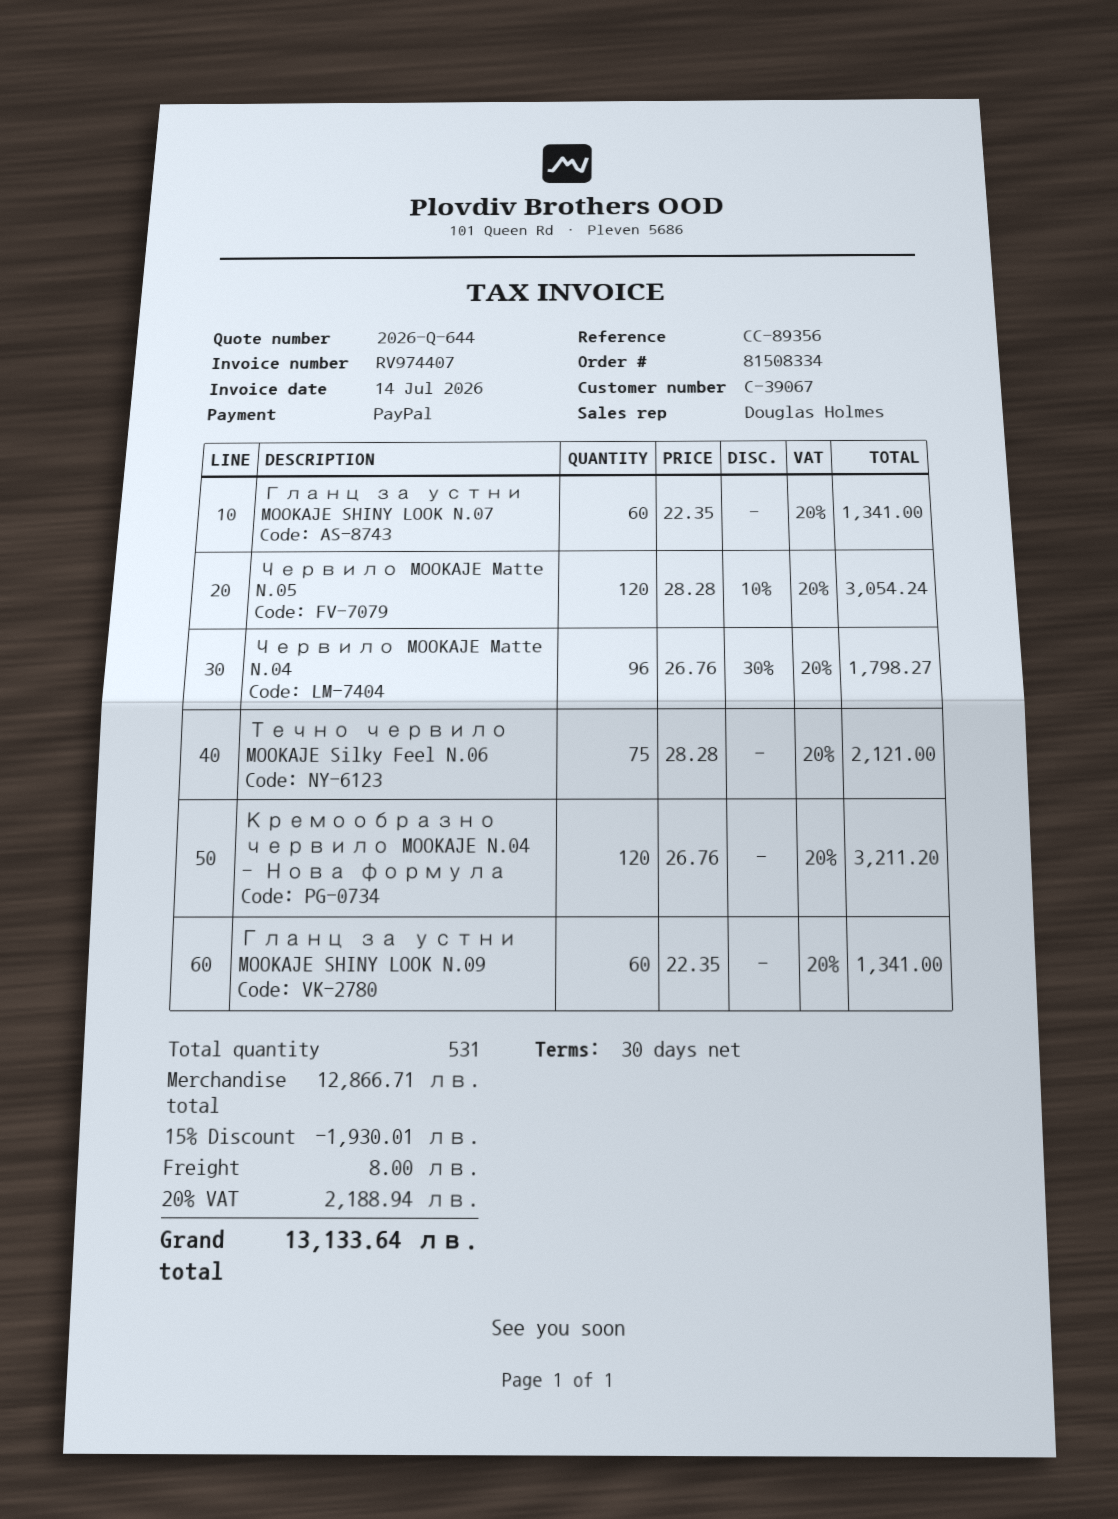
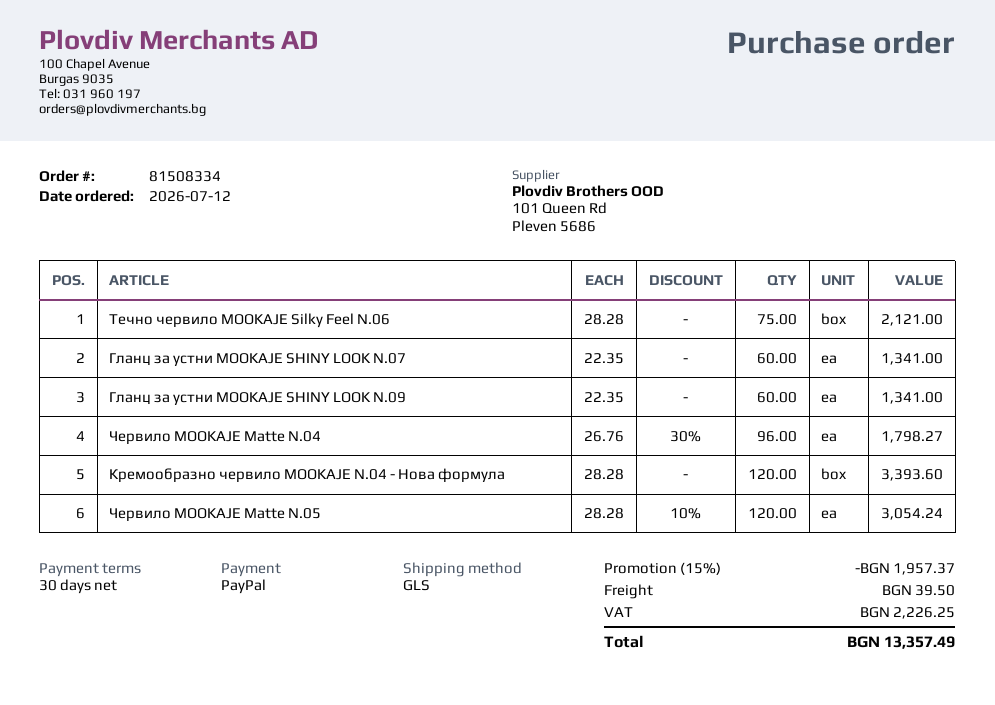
Кремообразно червило MOOKAJE N.04 - Нова формула: 120 x 26.76 = 3211.20 -> 120 x 28.28 = 3393.60
discount: 15% = 1930.01 -> 15% = 1957.37
shipping: 8.00 -> 39.50
tax: 2188.94 -> 2226.25
total: 13133.64 -> 13357.49

